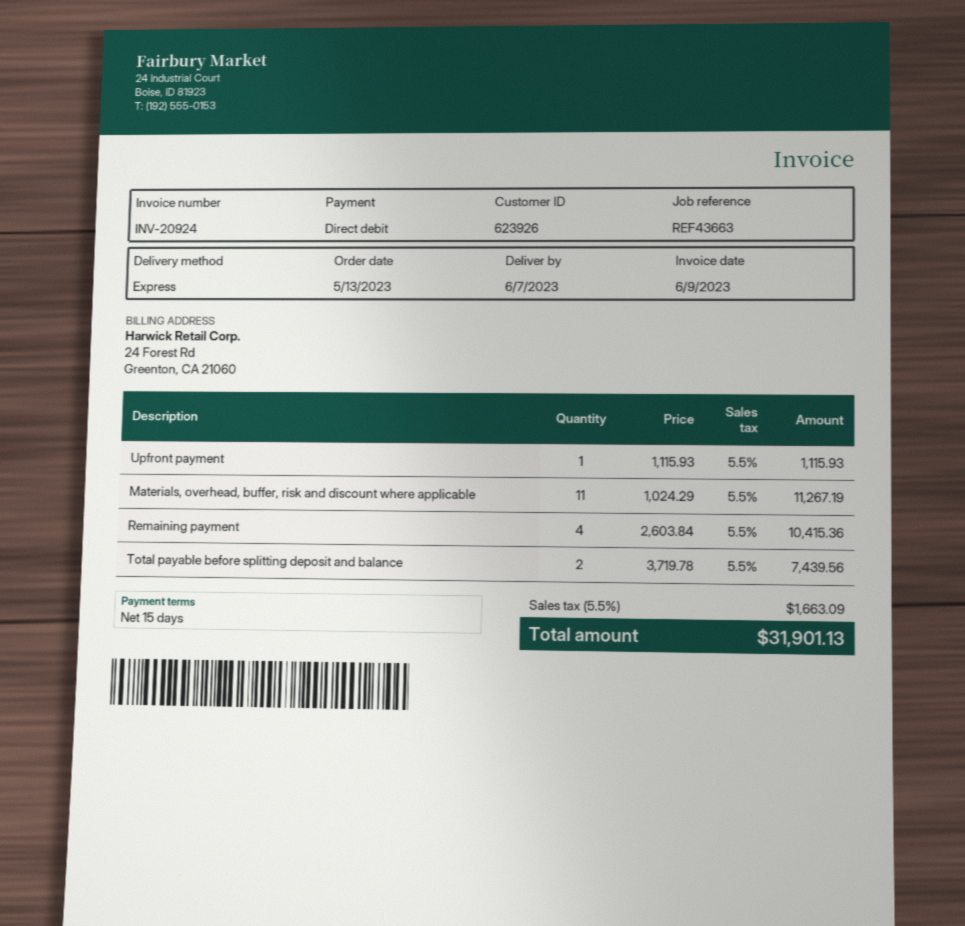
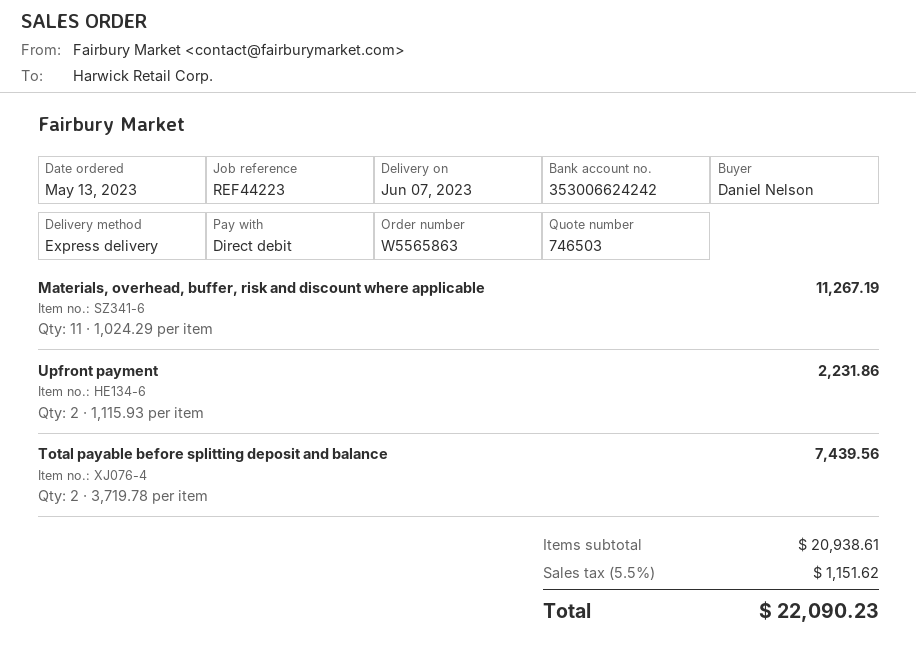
reference: REF43663 -> REF44223
Upfront payment: 1 x 1115.93 = 1115.93 -> 2 x 1115.93 = 2231.86
Remaining payment: 4 x 2603.84 = 10415.36 -> none
tax: 5.5% = 1663.09 -> 5.5% = 1151.62
total: 31901.13 -> 22090.23

